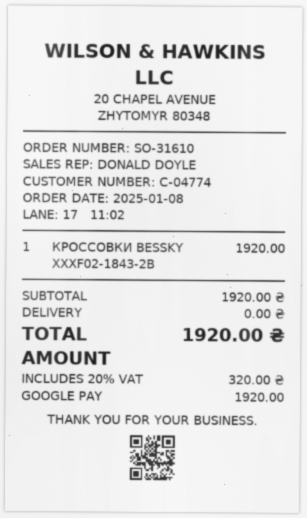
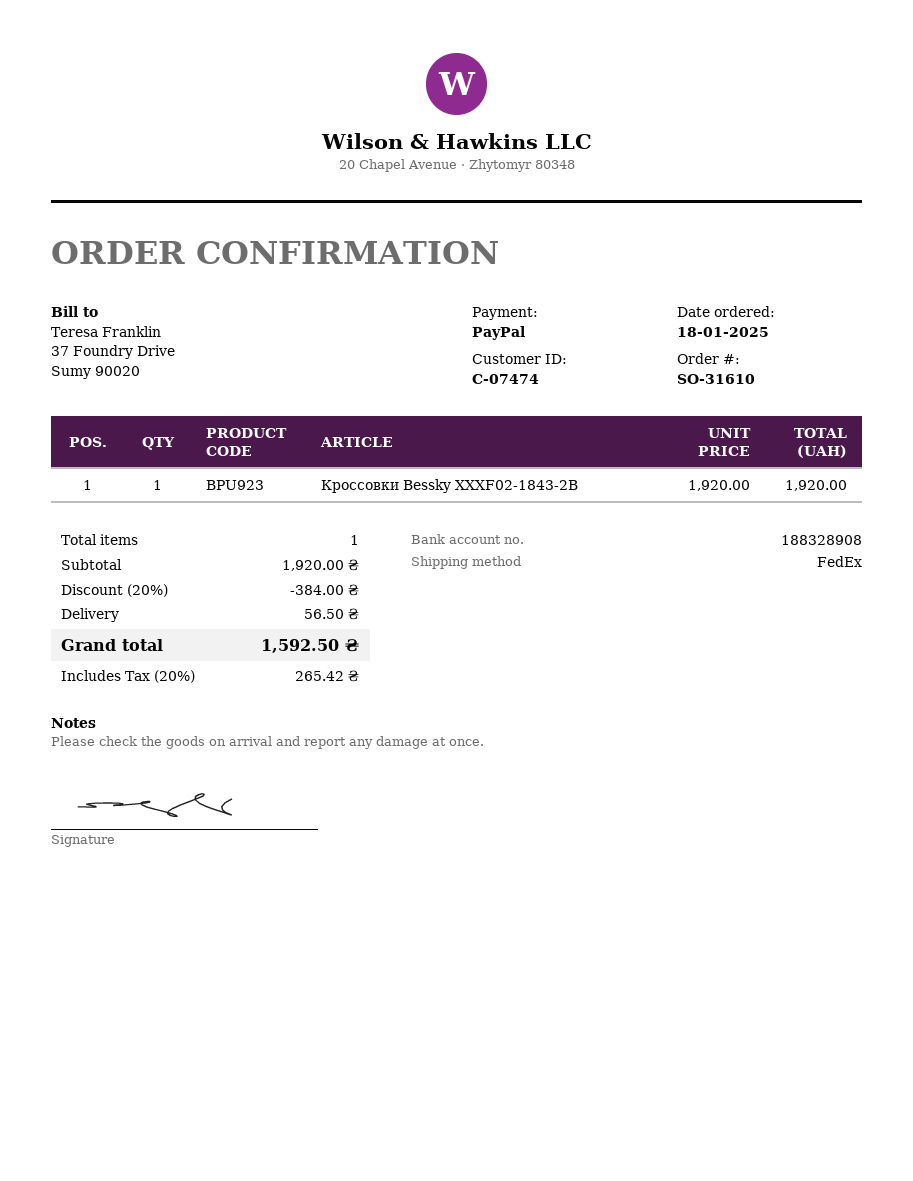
order date: 2025-01-08 -> 2025-01-18
customer number: C-04774 -> C-07474
payment method: Google Pay -> PayPal
discount: none -> 20% = 384.00
shipping: 0.00 -> 56.50
tax: 20% = 320.00 -> 20% = 265.42
total: 1920.00 -> 1592.50

